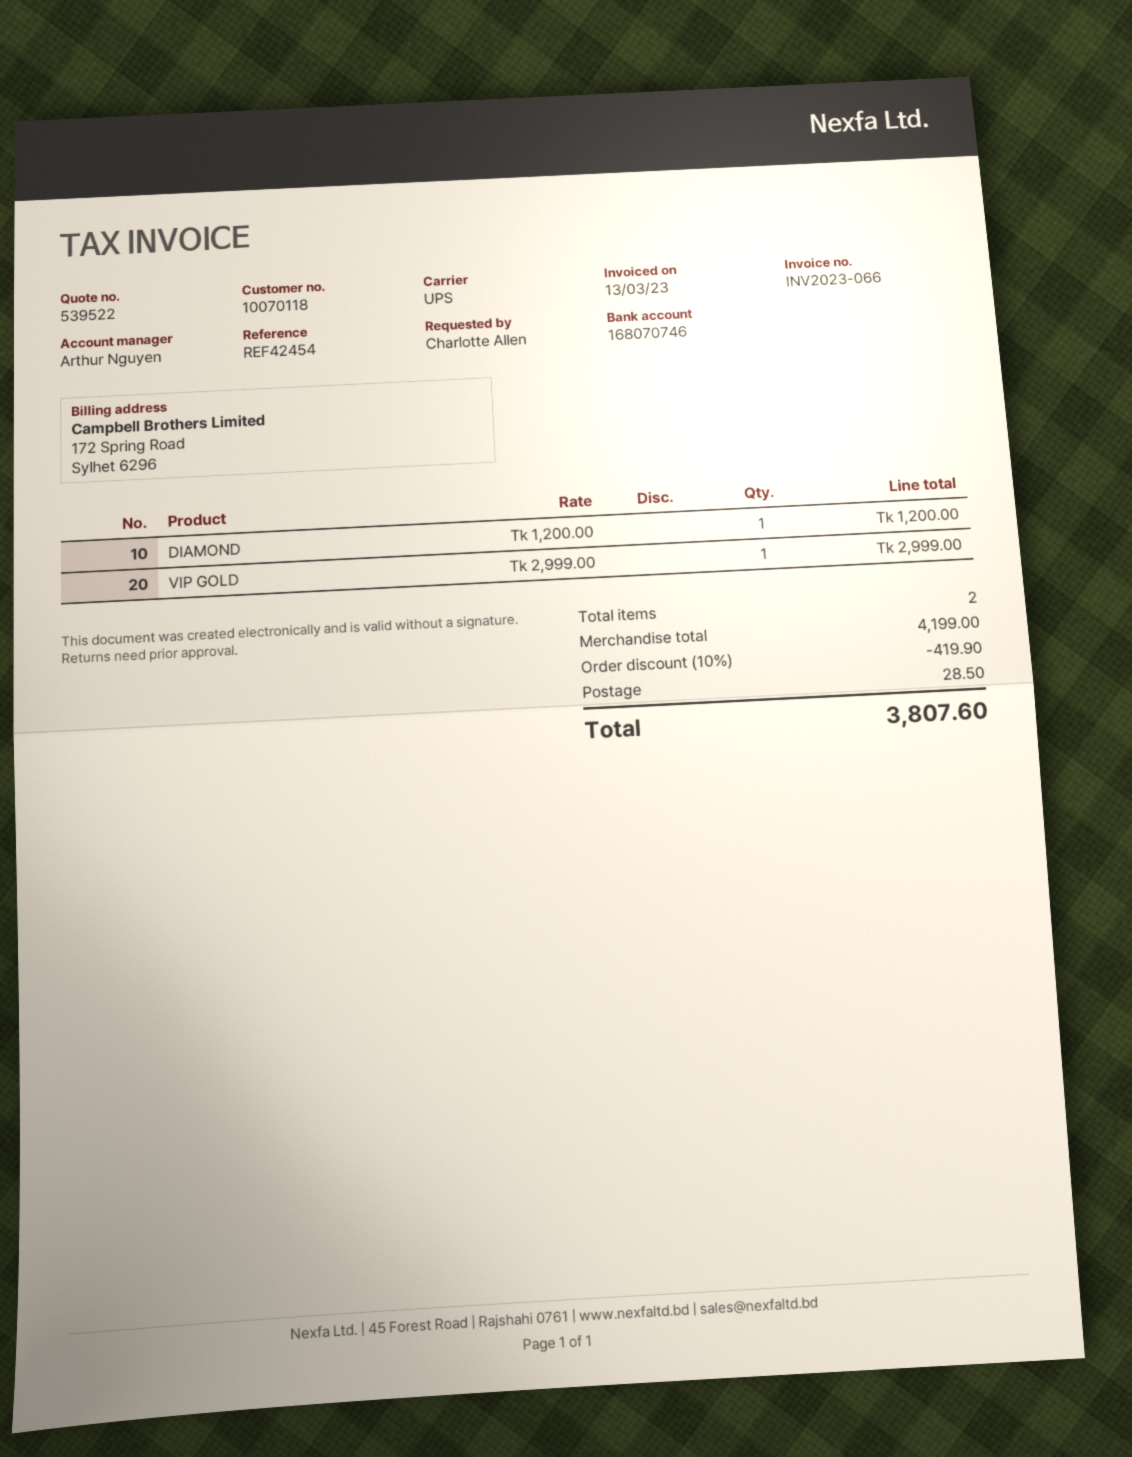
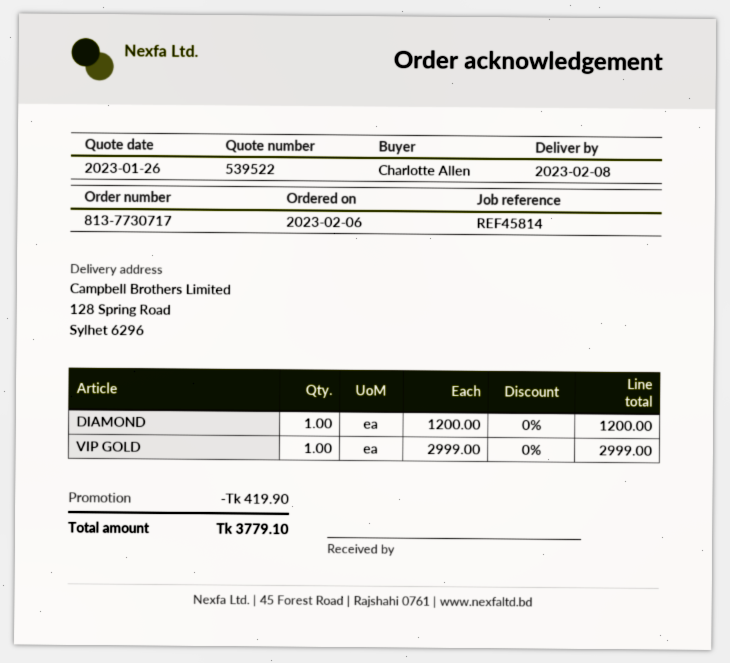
reference: REF42454 -> REF45814
shipping: 28.50 -> none
total: 3807.60 -> 3779.10

